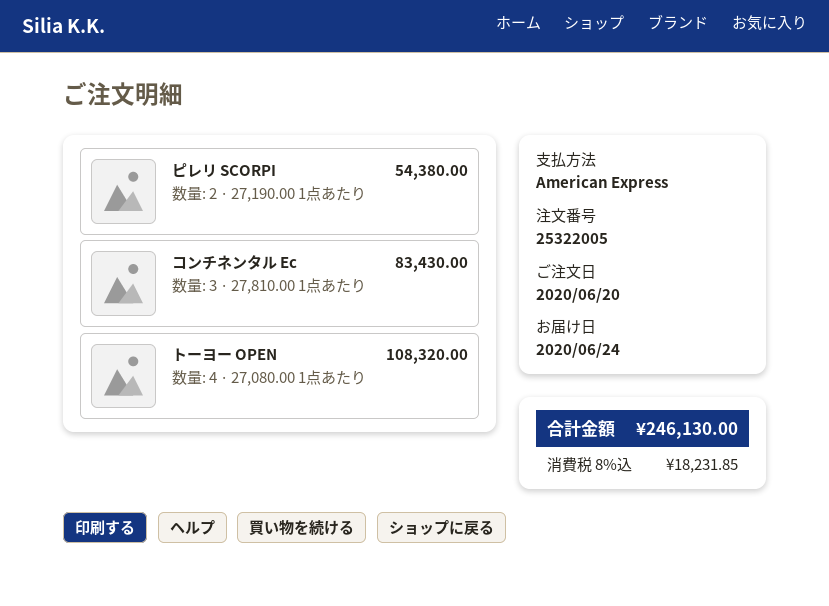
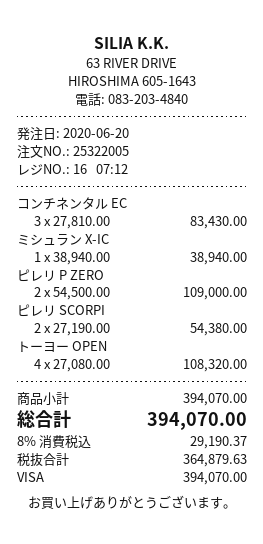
payment method: American Express -> Visa
ミシュラン X-IC: none -> 1 x 38940.00 = 38940.00
ピレリ P ZERO: none -> 2 x 54500.00 = 109000.00
tax: 8% = 18231.85 -> 8% = 29190.37
total: 246130.00 -> 394070.00

